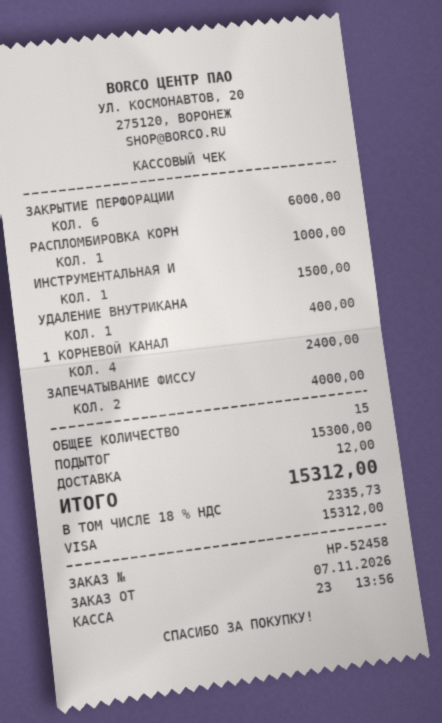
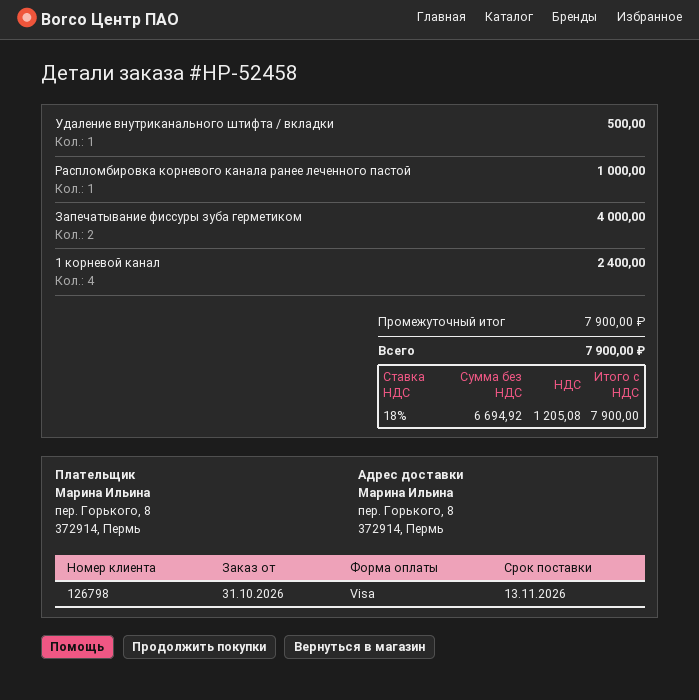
order date: 2026-11-07 -> 2026-10-31
ЗАКРЫТИЕ ПЕРФОРАЦИИ: 6 for 6000.00 -> none
ИНСТРУМЕНТАЛЬНАЯ И: 1 for 1500.00 -> none
УДАЛЕНИЕ ВНУТРИКАНА: 1 for 400.00 -> 1 for 500.00
subtotal: 15300.00 -> 7900.00
shipping: 12.00 -> none
tax: 18% = 2335.73 -> 18% = 1205.08
total: 15312.00 -> 7900.00

